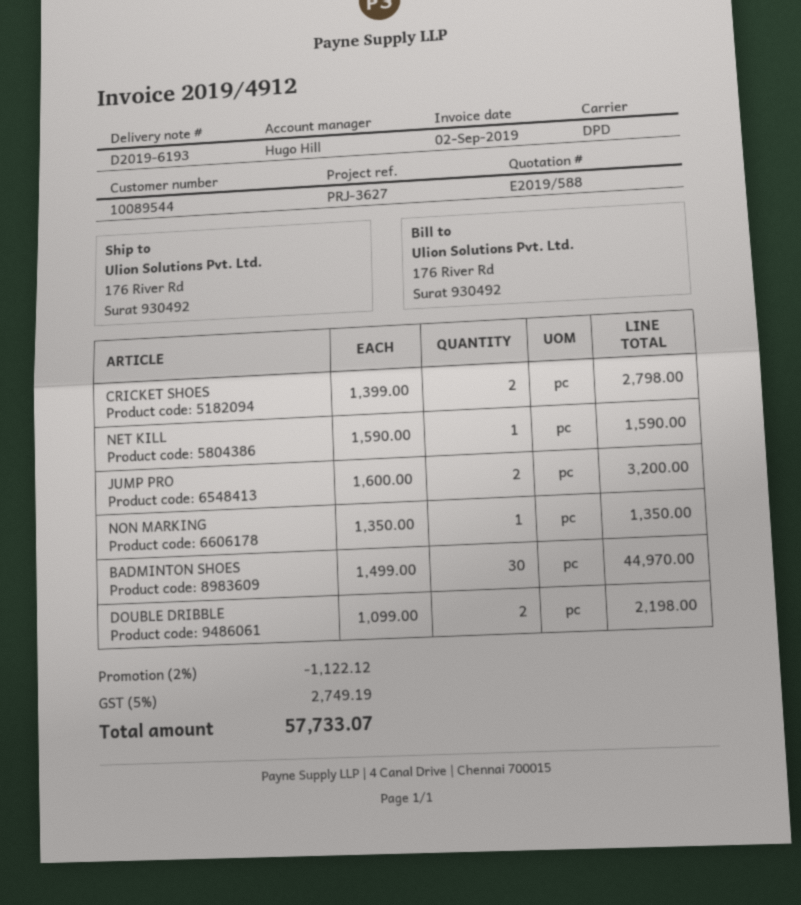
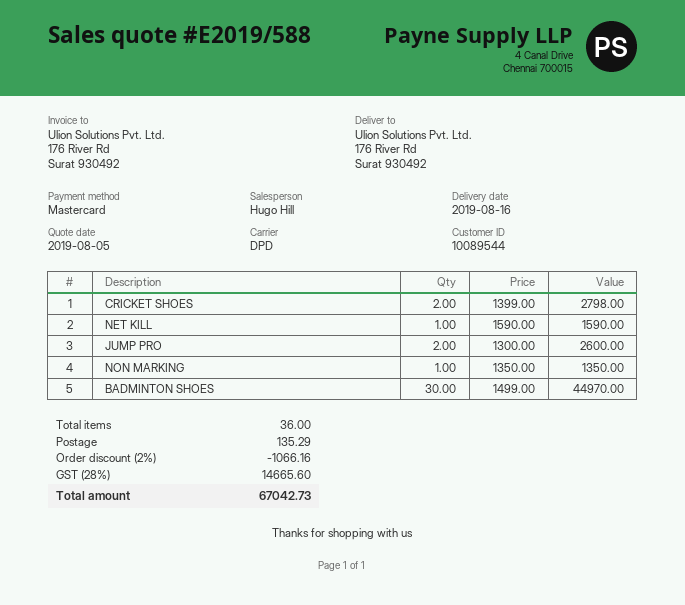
JUMP PRO: 2 x 1600.00 = 3200.00 -> 2 x 1300.00 = 2600.00
DOUBLE DRIBBLE: 2 x 1099.00 = 2198.00 -> none
discount: 2% = 1122.12 -> 2% = 1066.16
shipping: none -> 135.29
tax: 5% = 2749.19 -> 28% = 14665.60
total: 57733.07 -> 67042.73

